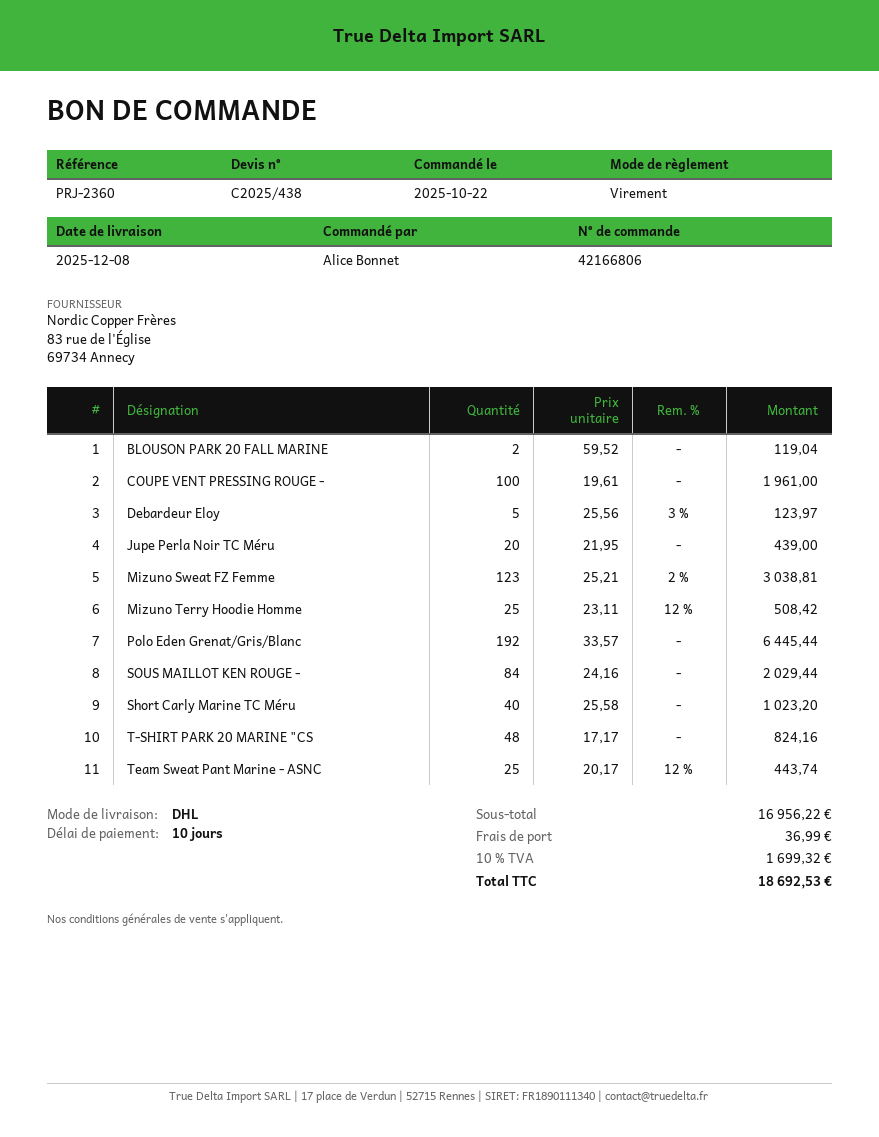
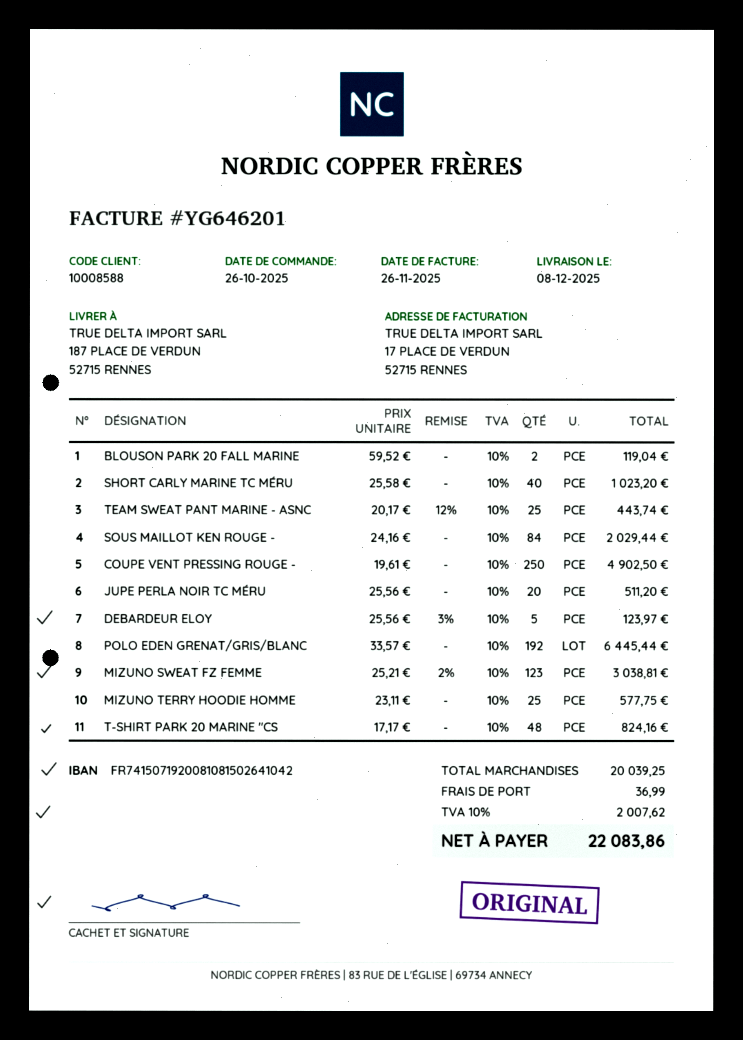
order date: 2025-10-22 -> 2025-10-26
COUPE VENT PRESSING ROUGE -: 100 x 19.61 = 1961.00 -> 250 x 19.61 = 4902.50
Jupe Perla Noir TC Méru: 20 x 21.95 = 439.00 -> 20 x 25.56 = 511.20
Mizuno Terry Hoodie Homme: 25 x 23.11 - 12% = 508.42 -> 25 x 23.11 = 577.75
subtotal: 16956.22 -> 20039.25
tax: 10% = 1699.32 -> 10% = 2007.62
total: 18692.53 -> 22083.86

